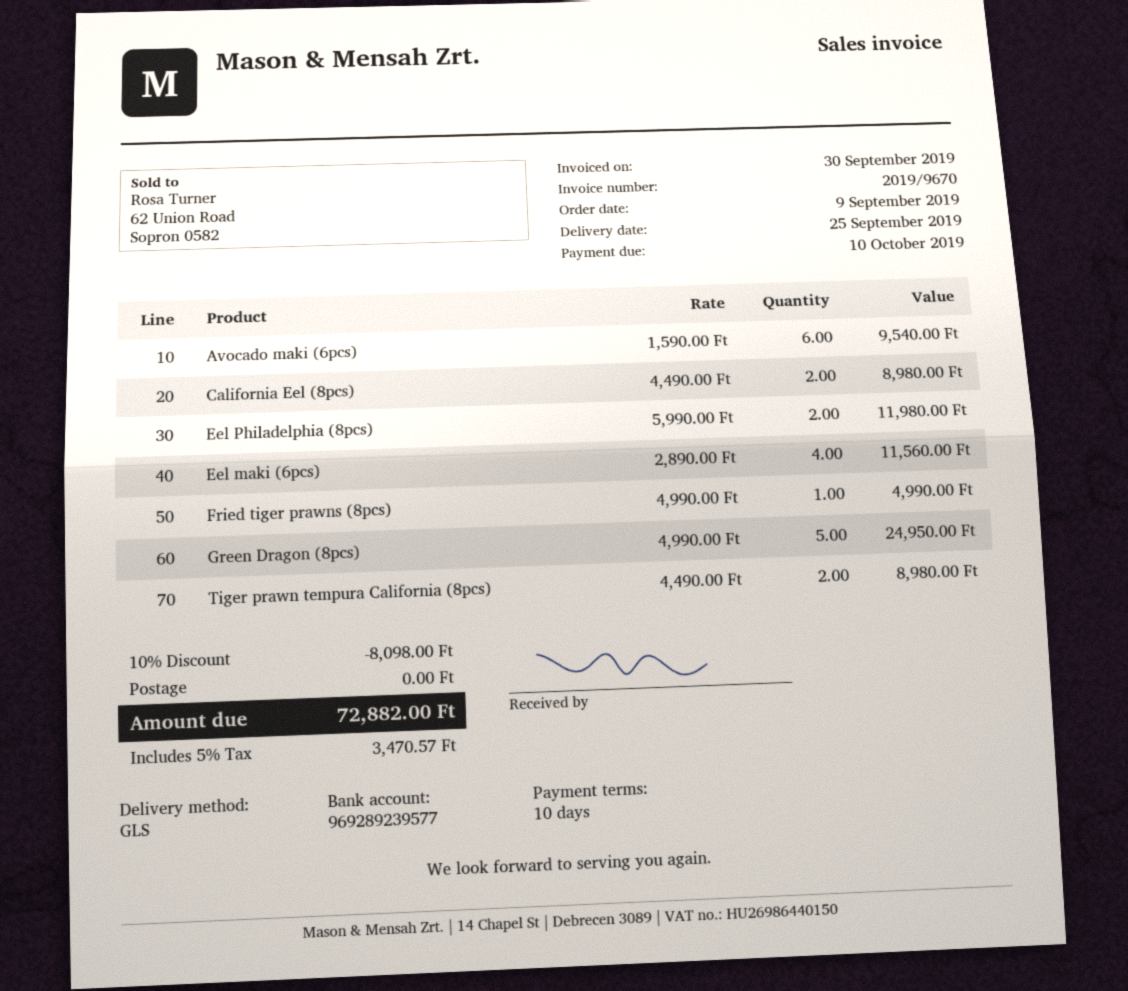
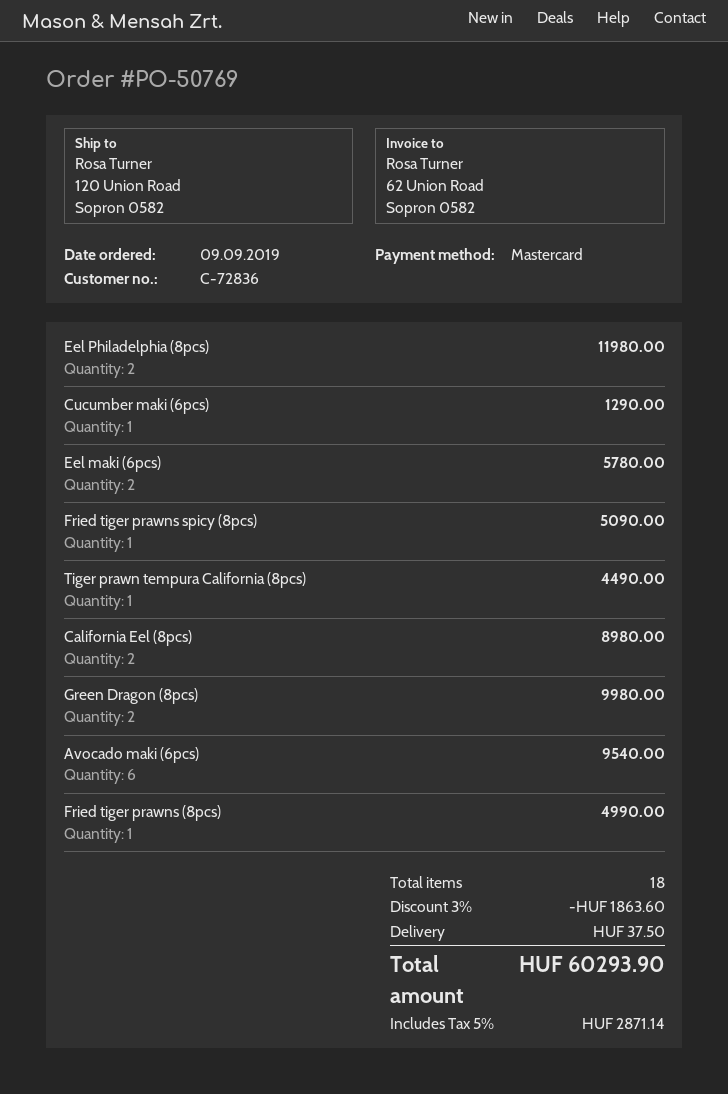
Eel maki (6pcs): 4 for 11560.00 -> 2 for 5780.00
Green Dragon (8pcs): 5 for 24950.00 -> 2 for 9980.00
Tiger prawn tempura California (8pcs): 2 for 8980.00 -> 1 for 4490.00
Cucumber maki (6pcs): none -> 1 for 1290.00
Fried tiger prawns spicy (8pcs): none -> 1 for 5090.00
discount: 10% = 8098.00 -> 3% = 1863.60
shipping: 0.00 -> 37.50
tax: 5% = 3470.57 -> 5% = 2871.14
total: 72882.00 -> 60293.90

